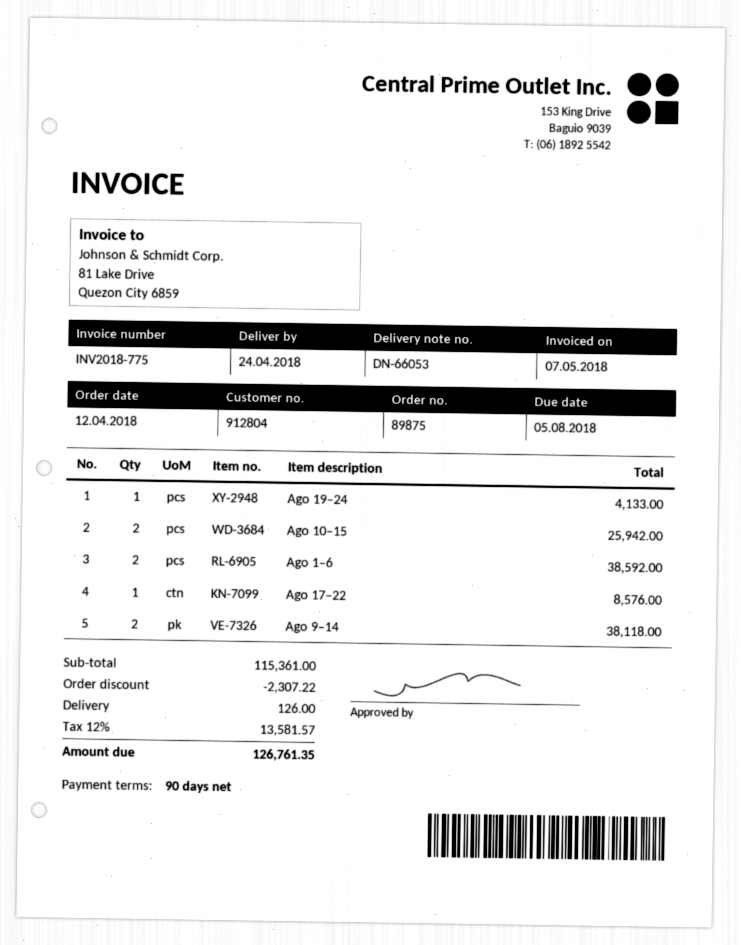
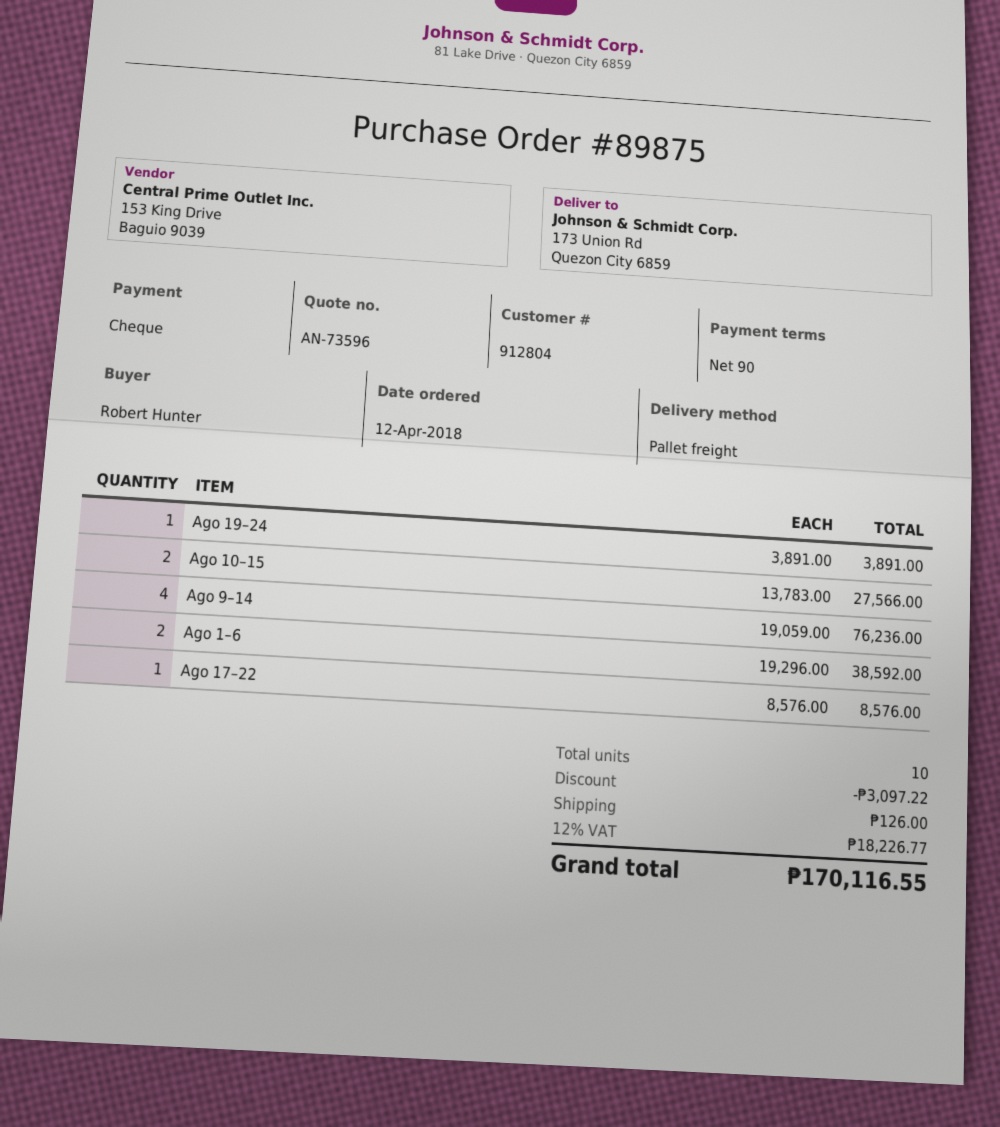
Ago 19–24: 1 for 4133.00 -> 1 for 3891.00
Ago 10–15: 2 for 25942.00 -> 2 for 27566.00
Ago 9–14: 2 for 38118.00 -> 4 for 76236.00
discount: 2307.22 -> 3097.22
tax: 12% = 13581.57 -> 12% = 18226.77
total: 126761.35 -> 170116.55

